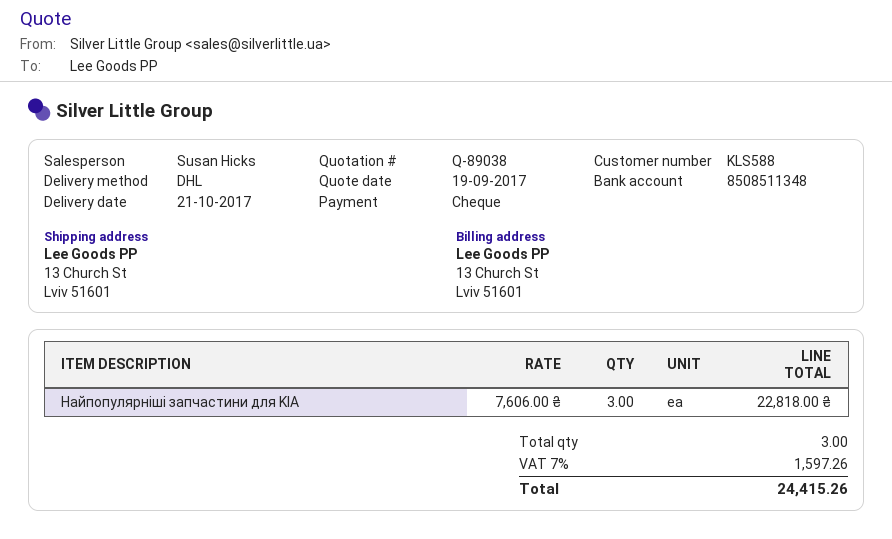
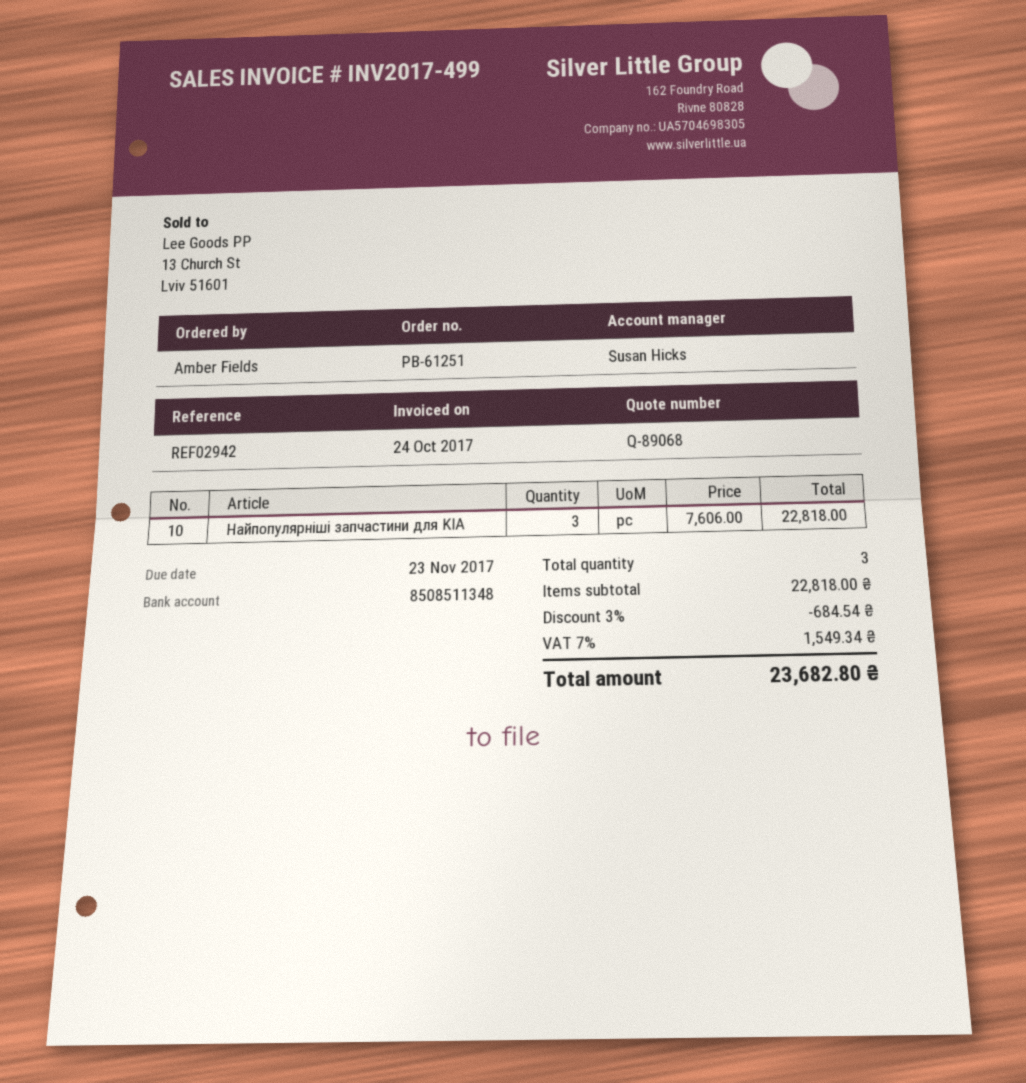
quote number: Q-89038 -> Q-89068
discount: none -> 3% = 684.54
tax: 7% = 1597.26 -> 7% = 1549.34
total: 24415.26 -> 23682.80

